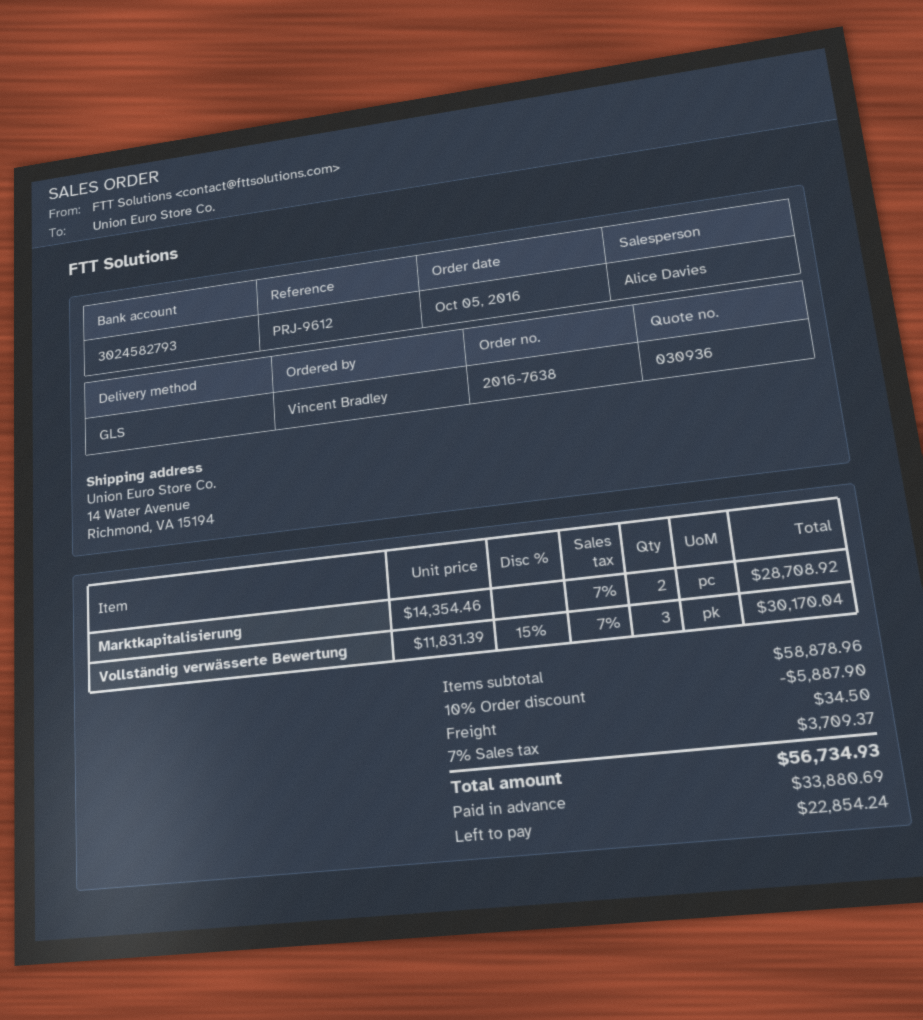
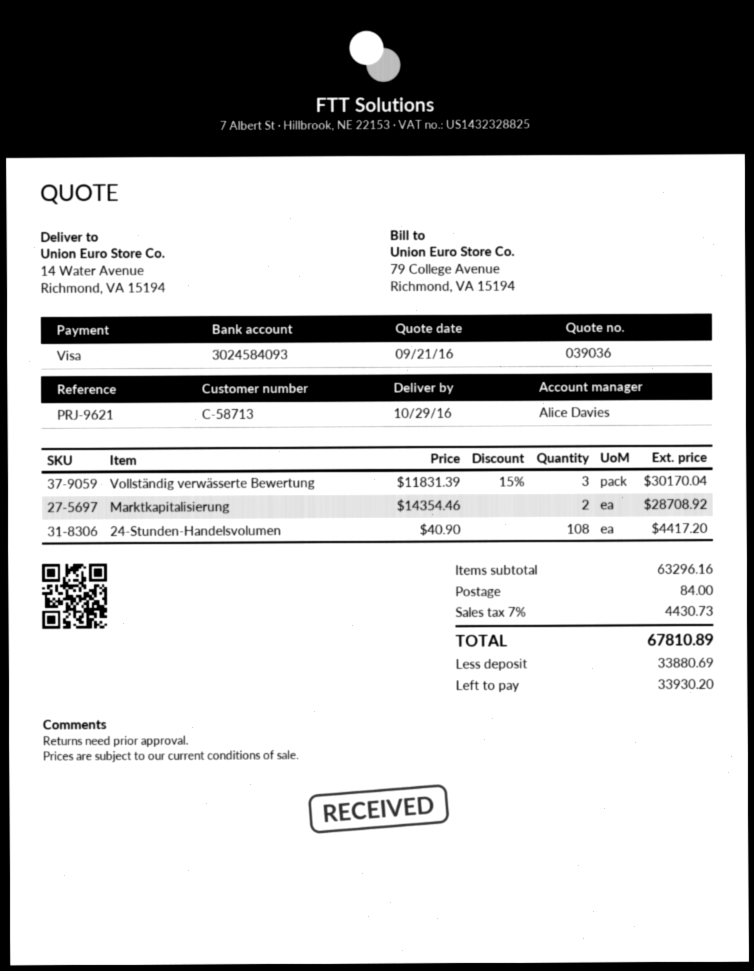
quote number: 030936 -> 039036
reference: PRJ-9612 -> PRJ-9621
bank account: 3024582793 -> 3024584093
24-Stunden-Handelsvolumen: none -> 108 x 40.90 = 4417.20
subtotal: 58878.96 -> 63296.16
discount: 10% = 5887.90 -> none
shipping: 34.50 -> 84.00
tax: 7% = 3709.37 -> 7% = 4430.73
total: 56734.93 -> 67810.89
balance: 22854.24 -> 33930.20

